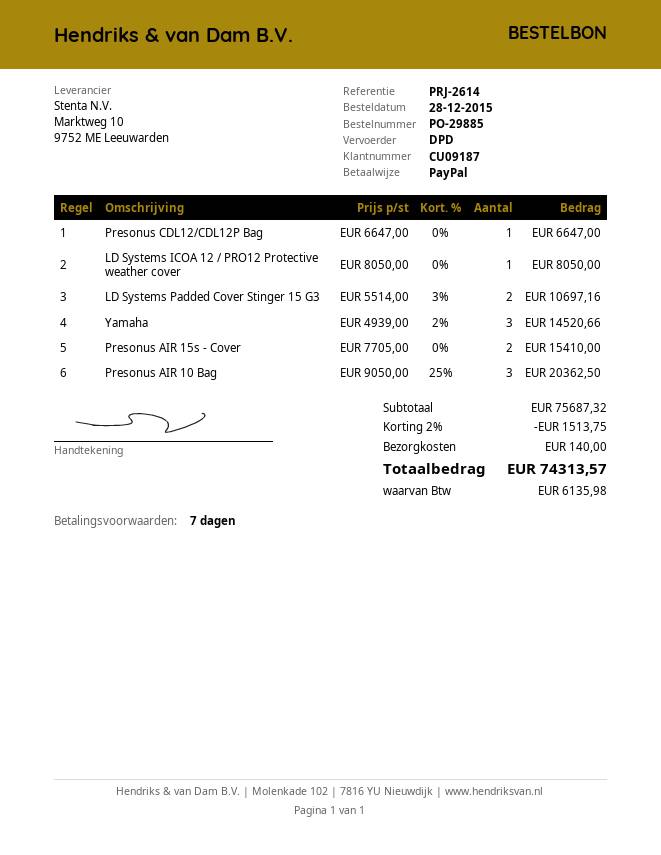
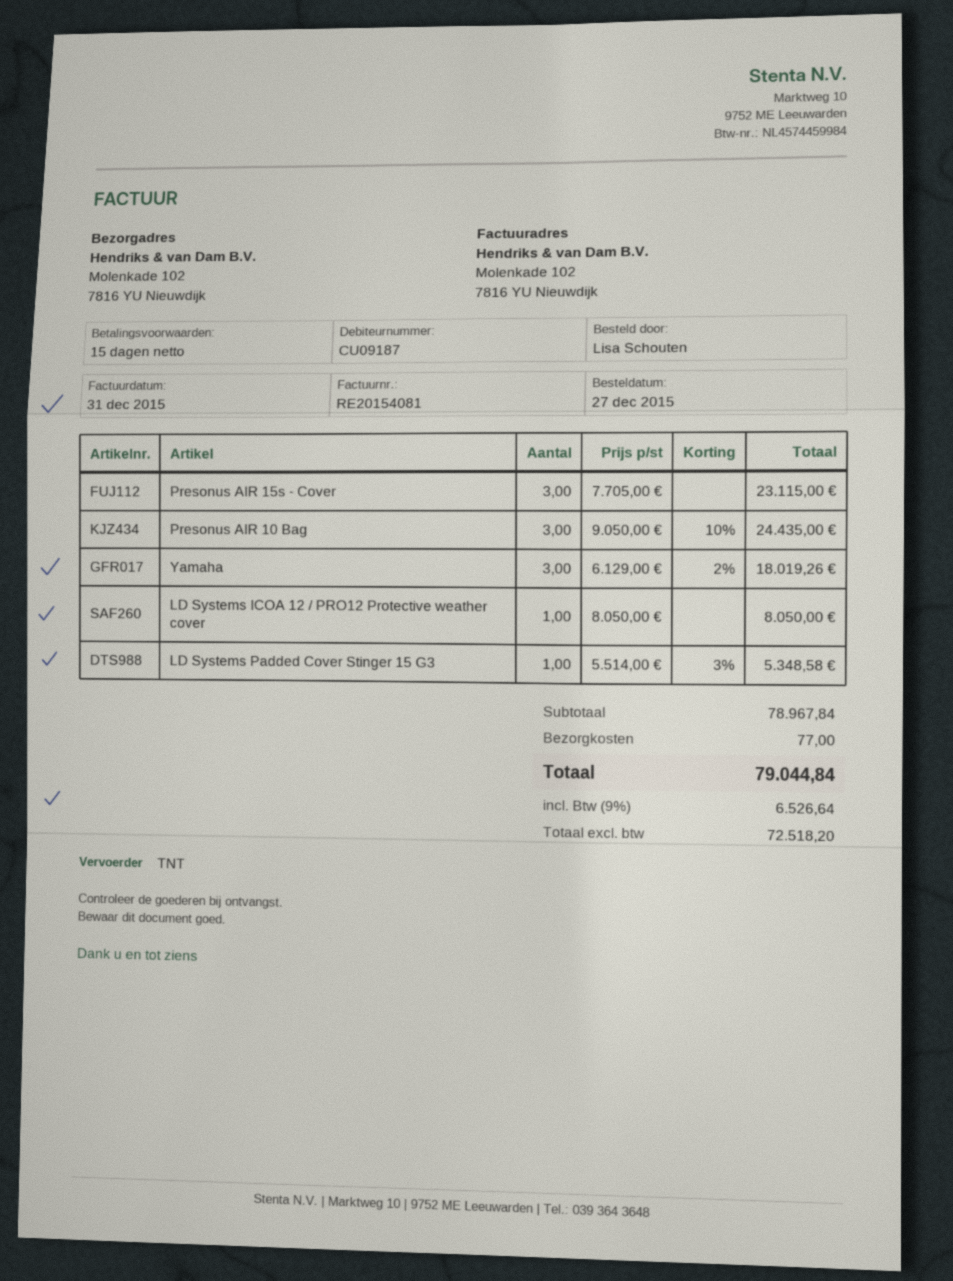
order date: 2015-12-28 -> 2015-12-27
payment terms: 7 days -> 15 days
shipping method: DPD -> TNT
Presonus CDL12/CDL12P Bag: 1 x 6647.00 = 6647.00 -> none
LD Systems Padded Cover Stinger 15 G3: 2 x 5514.00 - 3% = 10697.16 -> 1 x 5514.00 - 3% = 5348.58
Yamaha: 3 x 4939.00 - 2% = 14520.66 -> 3 x 6129.00 - 2% = 18019.26
Presonus AIR 15s - Cover: 2 x 7705.00 = 15410.00 -> 3 x 7705.00 = 23115.00
Presonus AIR 10 Bag: 3 x 9050.00 - 25% = 20362.50 -> 3 x 9050.00 - 10% = 24435.00
subtotal: 75687.32 -> 78967.84
discount: 2% = 1513.75 -> none
shipping: 140.00 -> 77.00
tax: 6135.98 -> 6526.64
total: 74313.57 -> 79044.84

